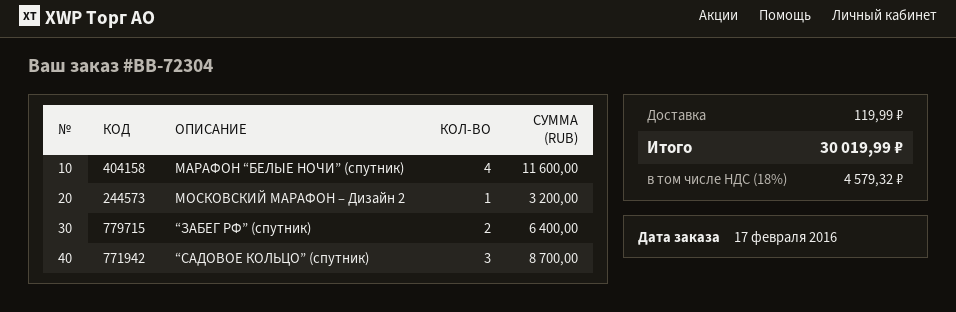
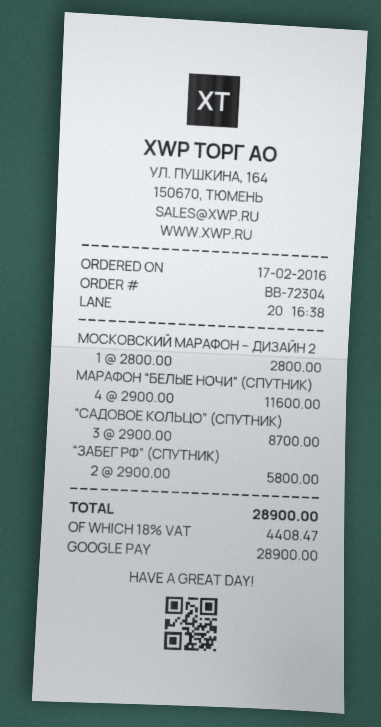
МОСКОВСКИЙ МАРАФОН – Дизайн 2: 1 for 3200.00 -> 1 for 2800.00
“ЗАБЕГ РФ” (спутник): 2 for 6400.00 -> 2 for 5800.00
shipping: 119.99 -> none
tax: 18% = 4579.32 -> 18% = 4408.47
total: 30019.99 -> 28900.00

